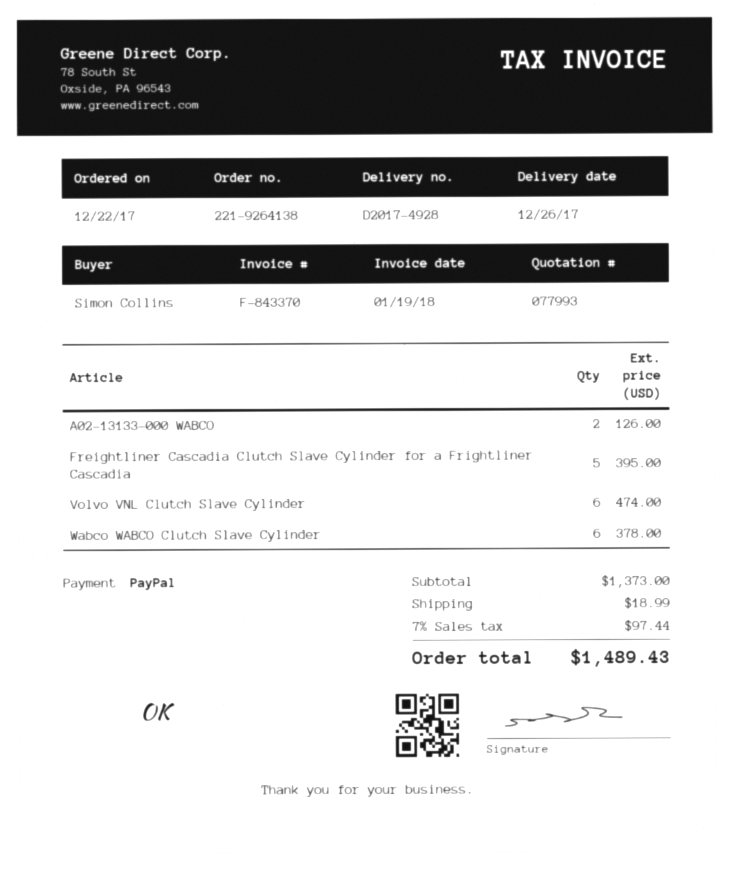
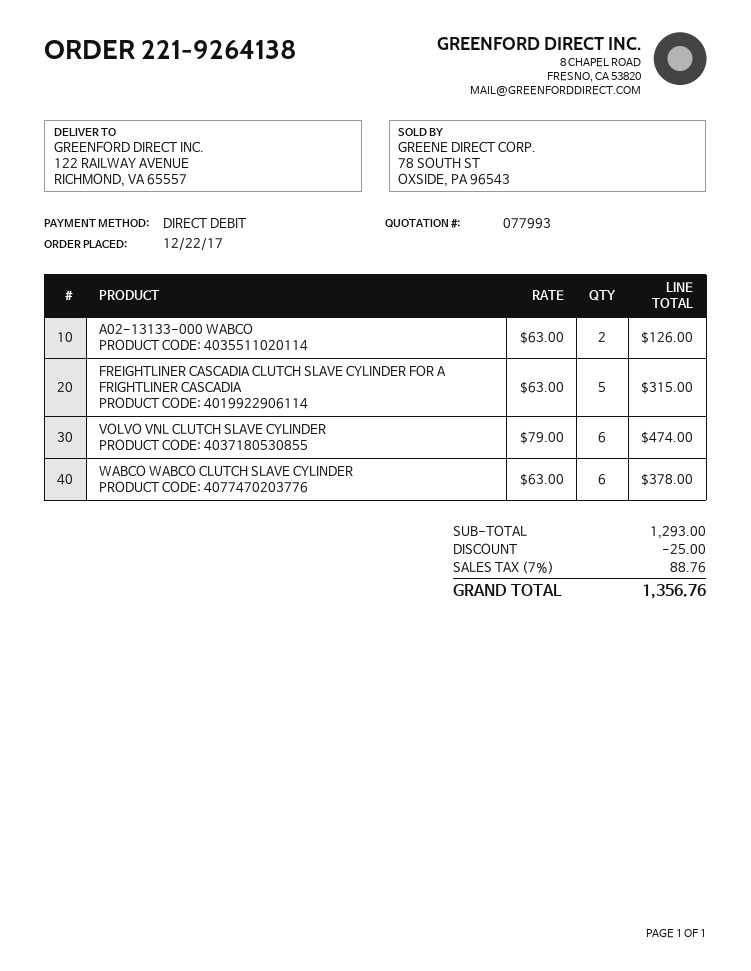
payment method: PayPal -> direct debit
Freightliner Cascadia Clutch Slave Cylinder for a Frightliner Cascadia: 5 for 395.00 -> 5 for 315.00
subtotal: 1373.00 -> 1293.00
discount: none -> 25.00
shipping: 18.99 -> none
tax: 7% = 97.44 -> 7% = 88.76
total: 1489.43 -> 1356.76

